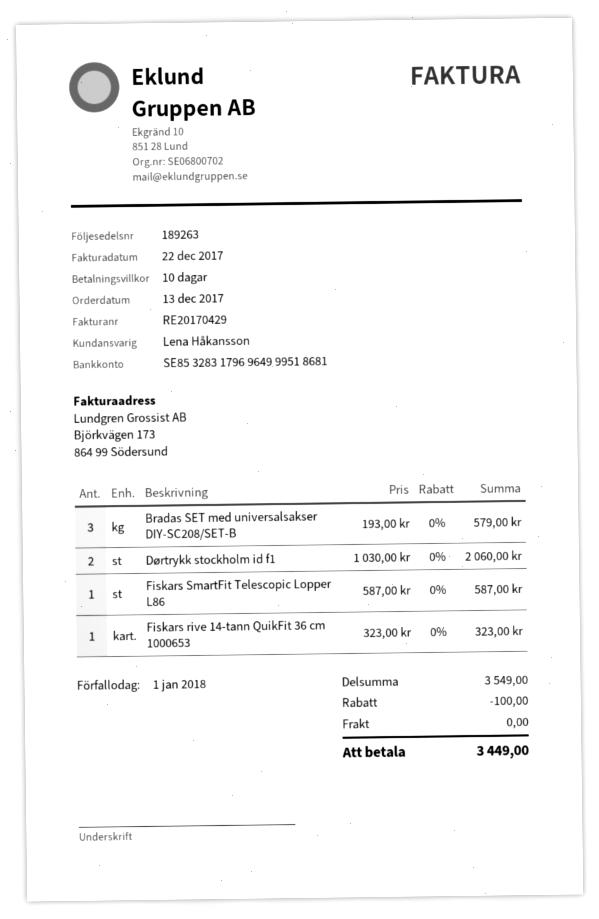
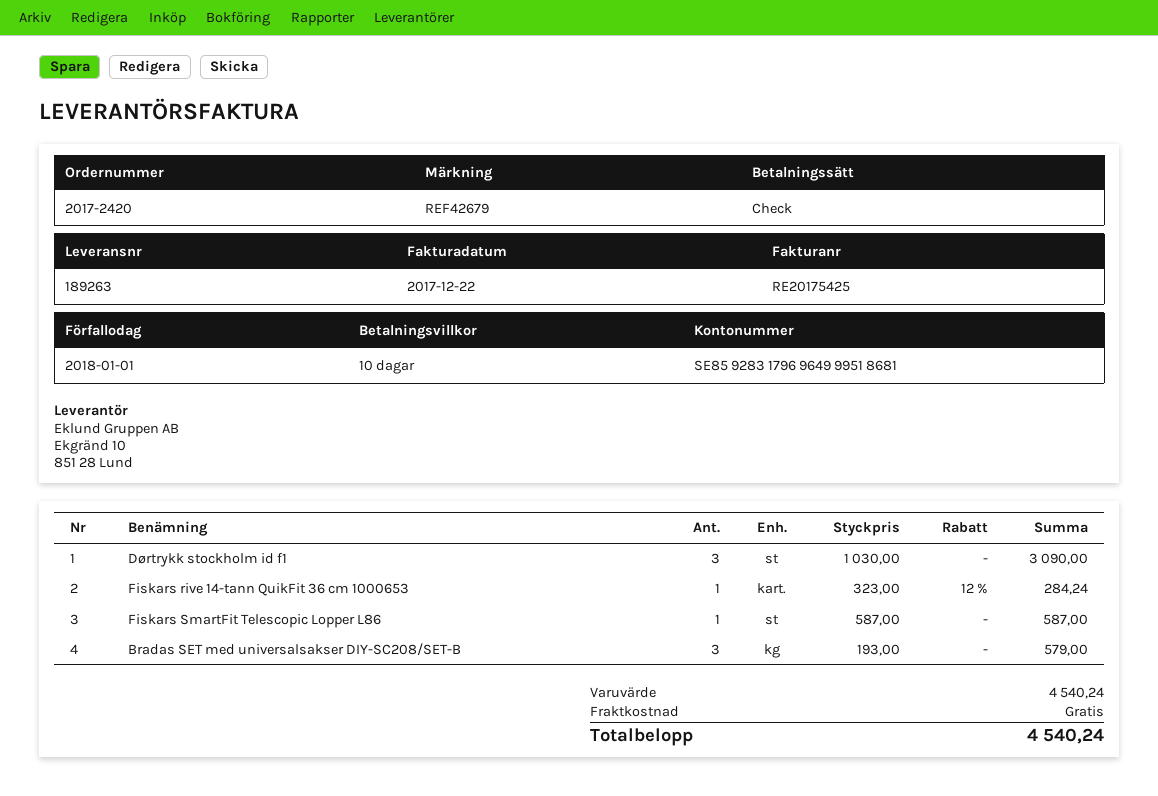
invoice number: RE20170429 -> RE20175425
bank account: SE8532831796964999518681 -> SE8592831796964999518681
Dørtrykk stockholm id f1: 2 x 1030.00 = 2060.00 -> 3 x 1030.00 = 3090.00
Fiskars rive 14-tann QuikFit 36 cm 1000653: 1 x 323.00 = 323.00 -> 1 x 323.00 - 12% = 284.24
subtotal: 3549.00 -> 4540.24
discount: 100.00 -> none
total: 3449.00 -> 4540.24

